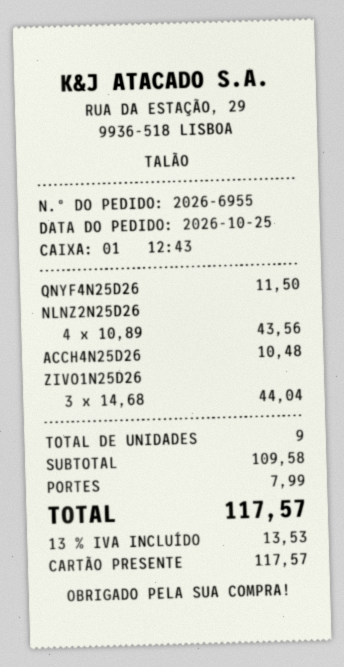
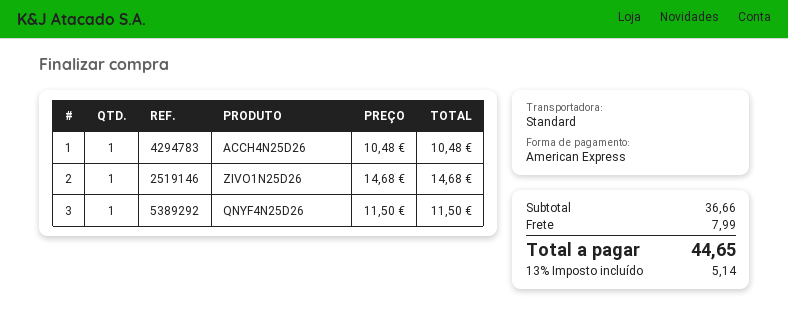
payment method: gift card -> American Express
NLNZ2N25D26: 4 x 10.89 = 43.56 -> none
ZIVO1N25D26: 3 x 14.68 = 44.04 -> 1 x 14.68 = 14.68
subtotal: 109.58 -> 36.66
tax: 13% = 13.53 -> 13% = 5.14
total: 117.57 -> 44.65

